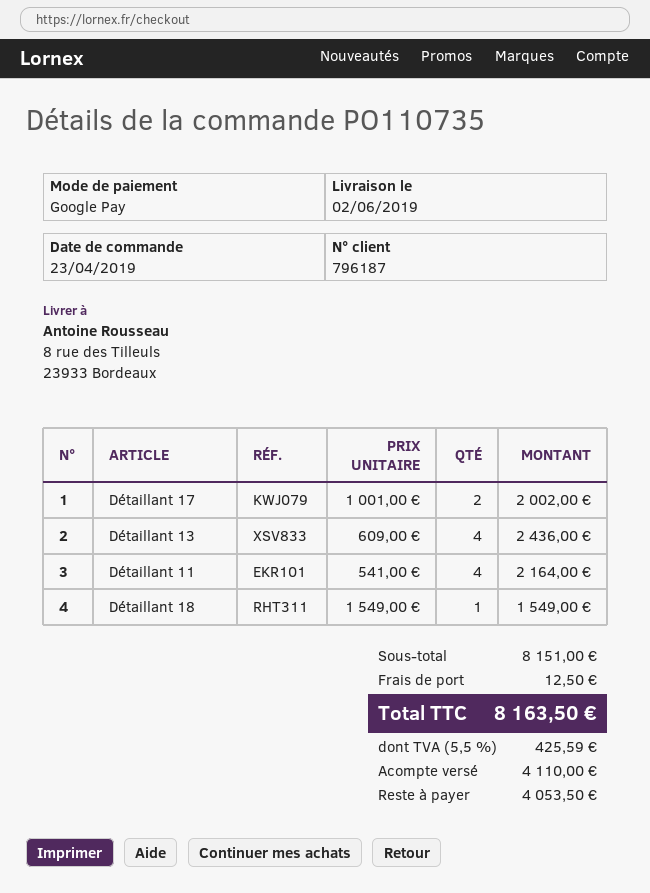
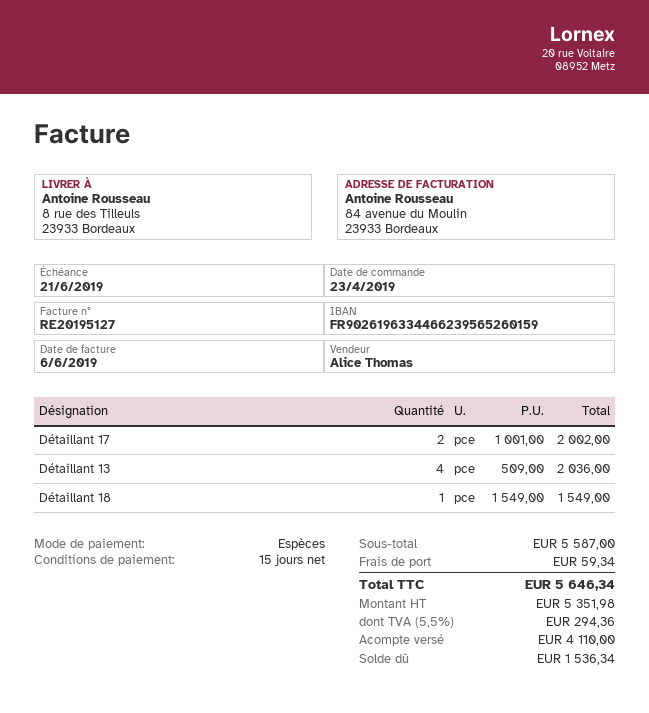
payment method: Google Pay -> cash
Détaillant 13: 4 x 609.00 = 2436.00 -> 4 x 509.00 = 2036.00
Détaillant 11: 4 x 541.00 = 2164.00 -> none
subtotal: 8151.00 -> 5587.00
shipping: 12.50 -> 59.34
tax: 5.5% = 425.59 -> 5.5% = 294.36
total: 8163.50 -> 5646.34
balance: 4053.50 -> 1536.34

